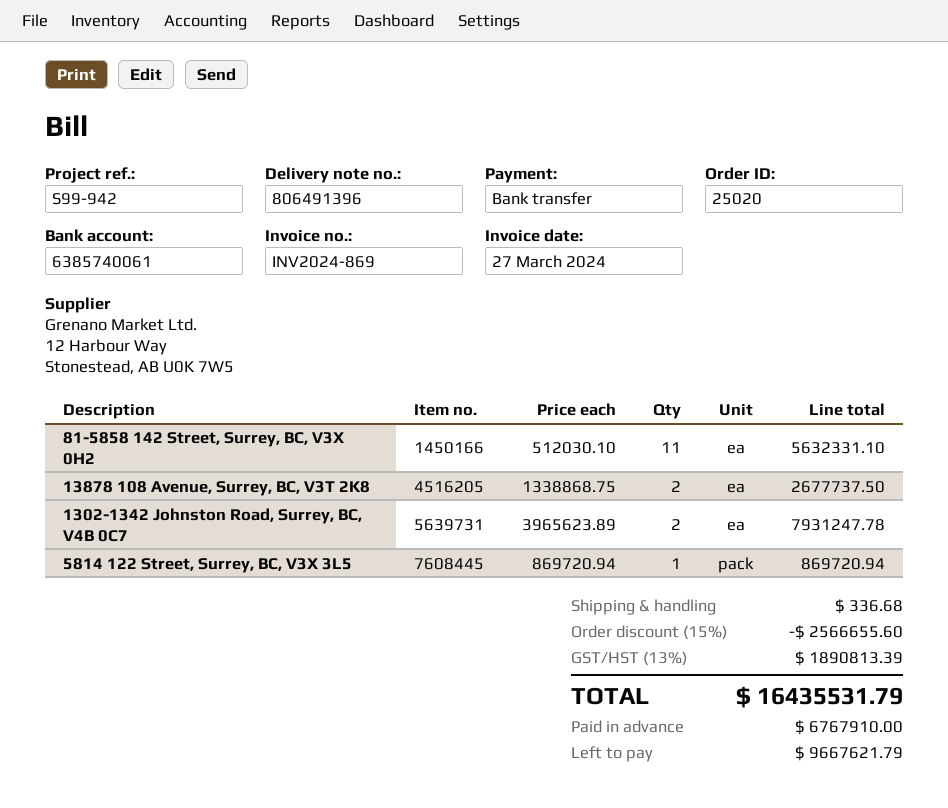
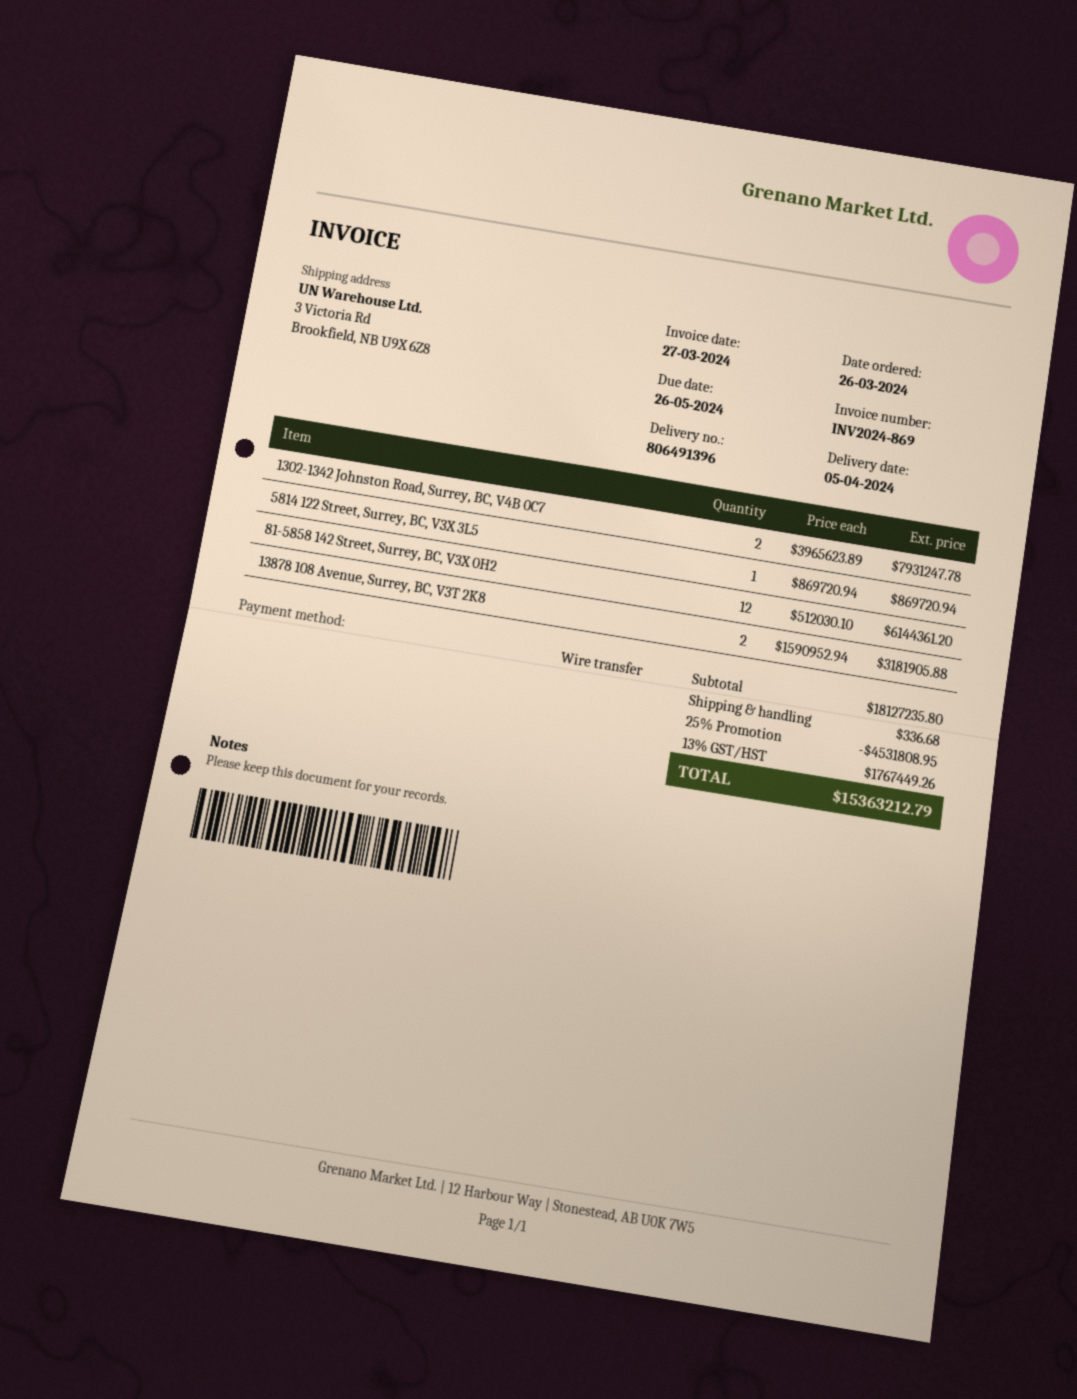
81-5858 142 Street, Surrey, BC, V3X 0H2: 11 x 512030.10 = 5632331.10 -> 12 x 512030.10 = 6144361.20
13878 108 Avenue, Surrey, BC, V3T 2K8: 2 x 1338868.75 = 2677737.50 -> 2 x 1590952.94 = 3181905.88
discount: 15% = 2566655.60 -> 25% = 4531808.95
tax: 13% = 1890813.39 -> 13% = 1767449.26
total: 16435531.79 -> 15363212.79

